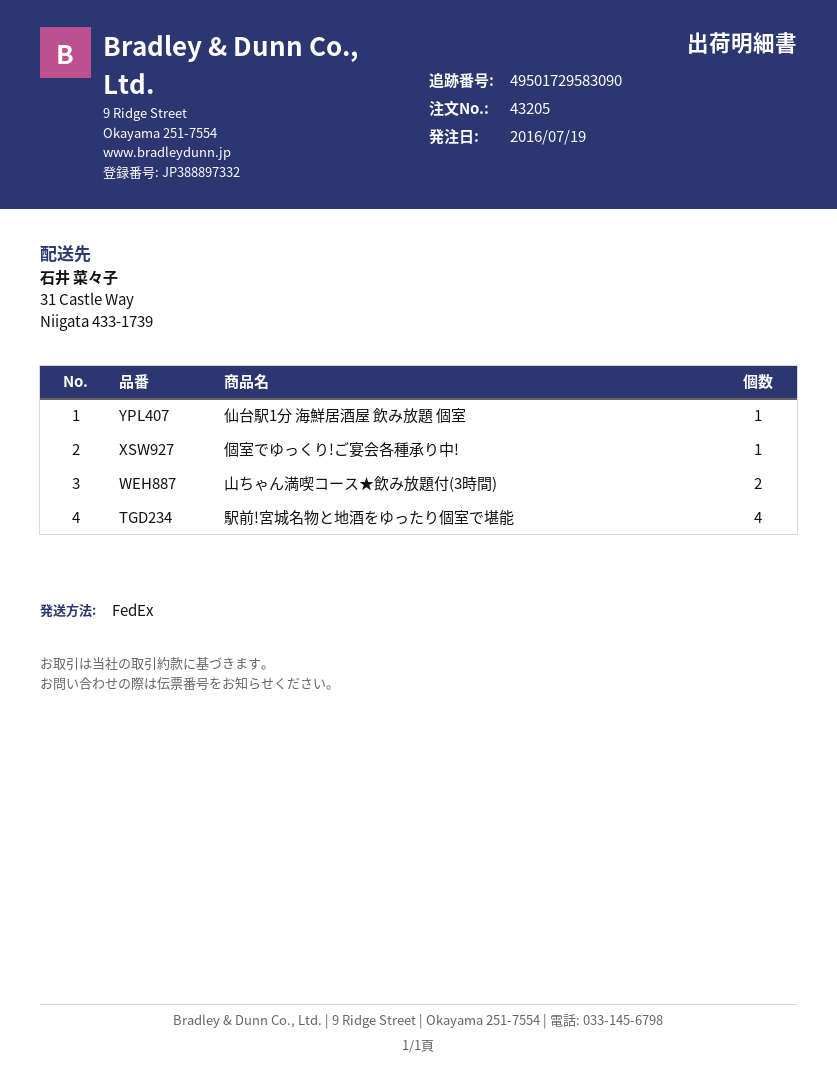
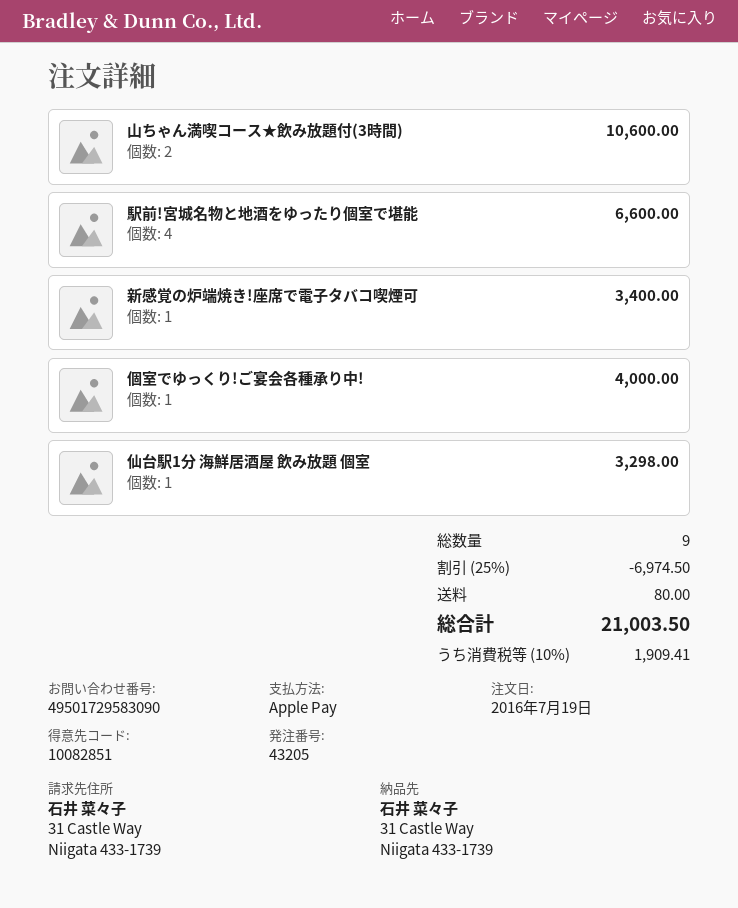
新感覚の炉端焼き!座席で電子タバコ喫煙可: none -> 1

